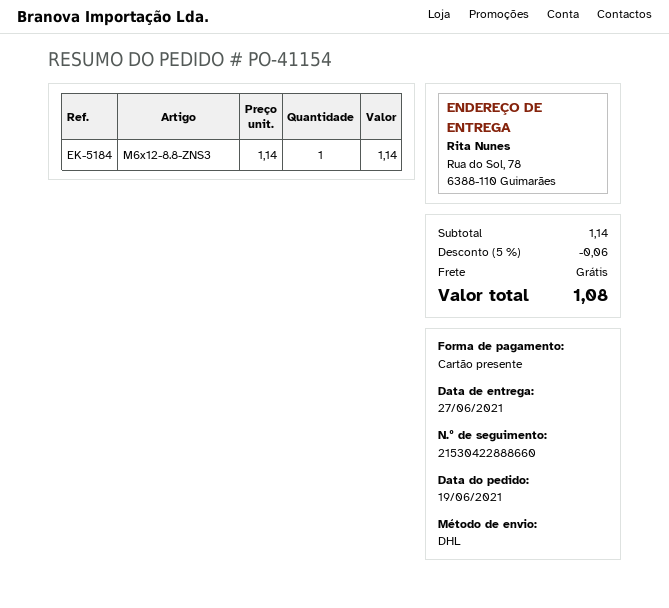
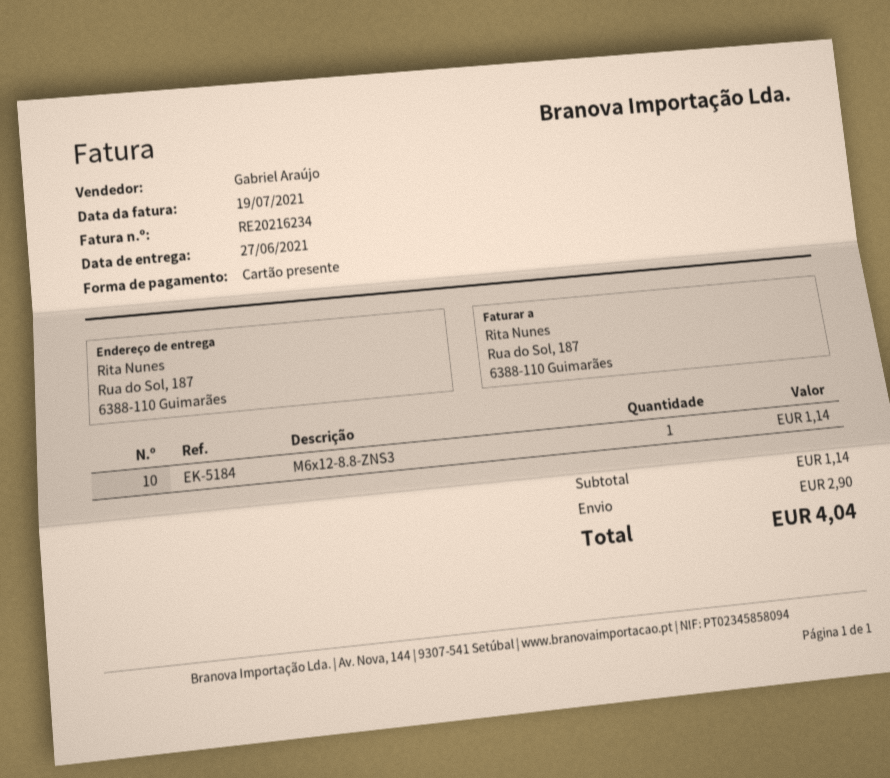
ship to: Rua do Sol, 78, 6388-110 Guimarães -> Rua do Sol, 187, 6388-110 Guimarães
discount: 5% = 0.06 -> none
shipping: 0.00 -> 2.90
total: 1.08 -> 4.04

